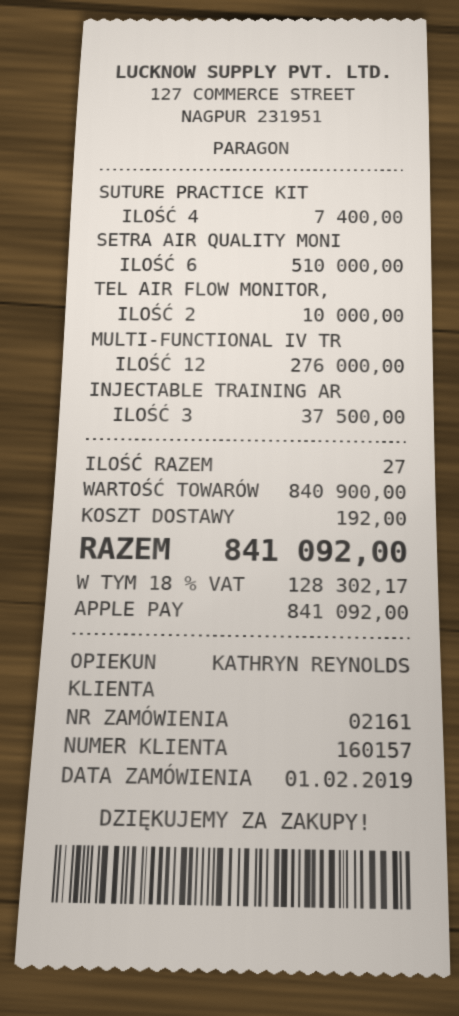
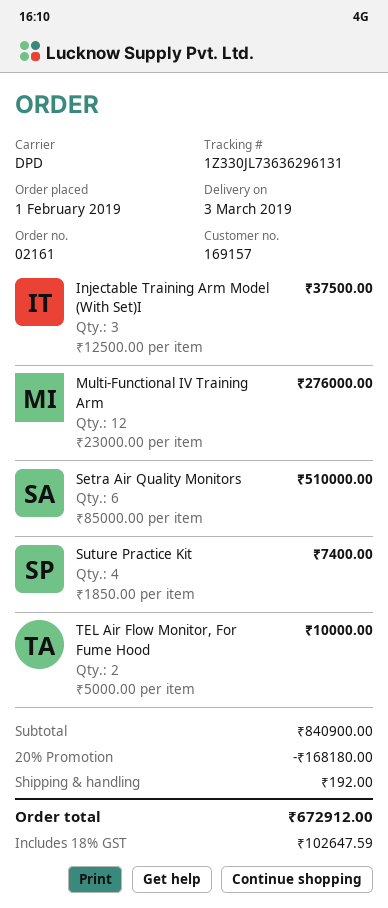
customer number: 160157 -> 169157
discount: none -> 20% = 168180.00
tax: 18% = 128302.17 -> 18% = 102647.59
total: 841092.00 -> 672912.00

